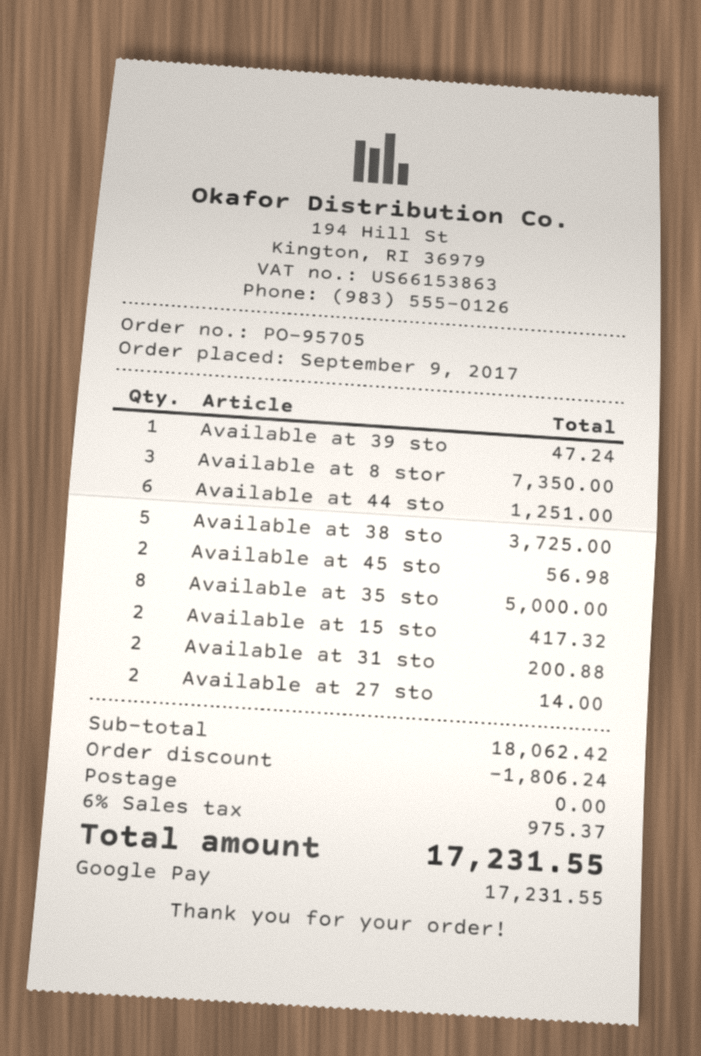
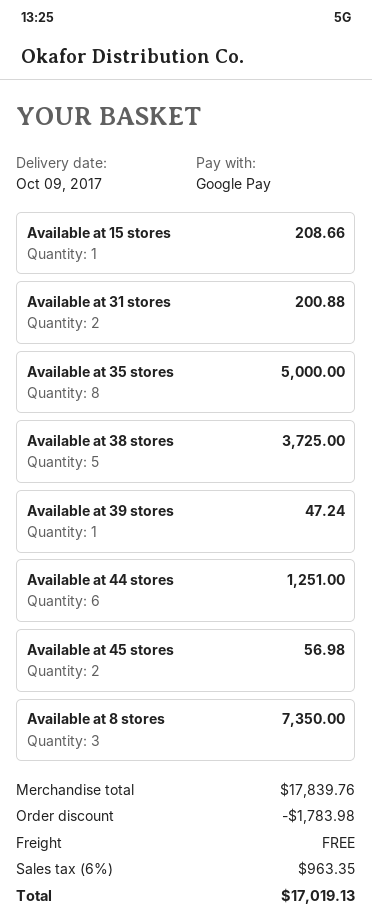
Available at 15 sto: 2 for 417.32 -> 1 for 208.66
Available at 27 sto: 2 for 14.00 -> none
subtotal: 18062.42 -> 17839.76
discount: 1806.24 -> 1783.98
tax: 6% = 975.37 -> 6% = 963.35
total: 17231.55 -> 17019.13

